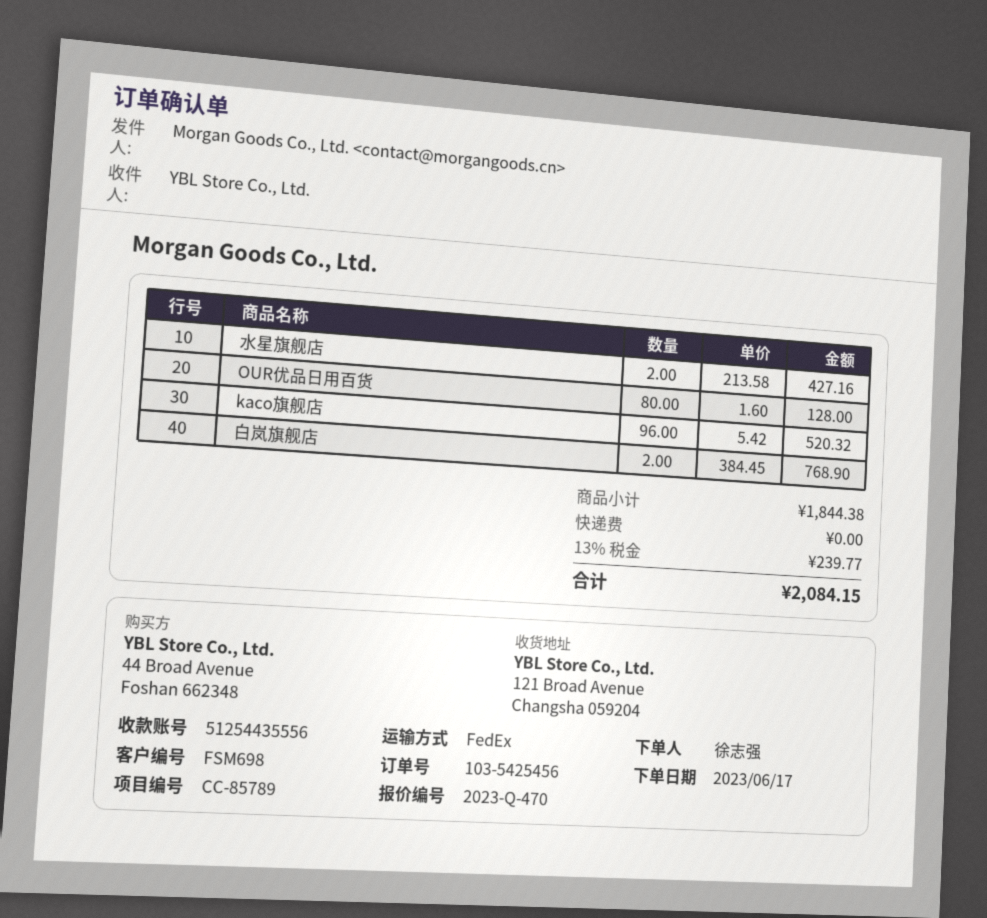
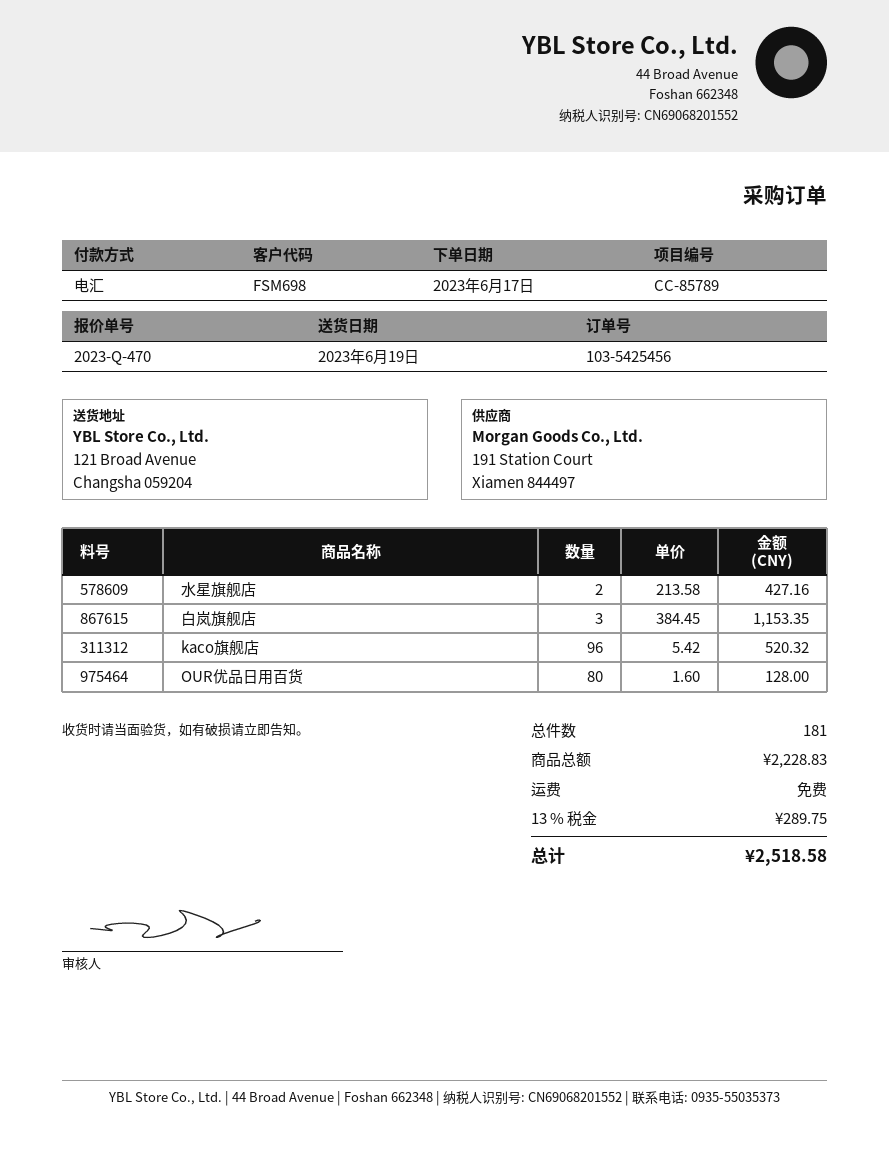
白岚旗舰店: 2 x 384.45 = 768.90 -> 3 x 384.45 = 1153.35
subtotal: 1844.38 -> 2228.83
tax: 13% = 239.77 -> 13% = 289.75
total: 2084.15 -> 2518.58

